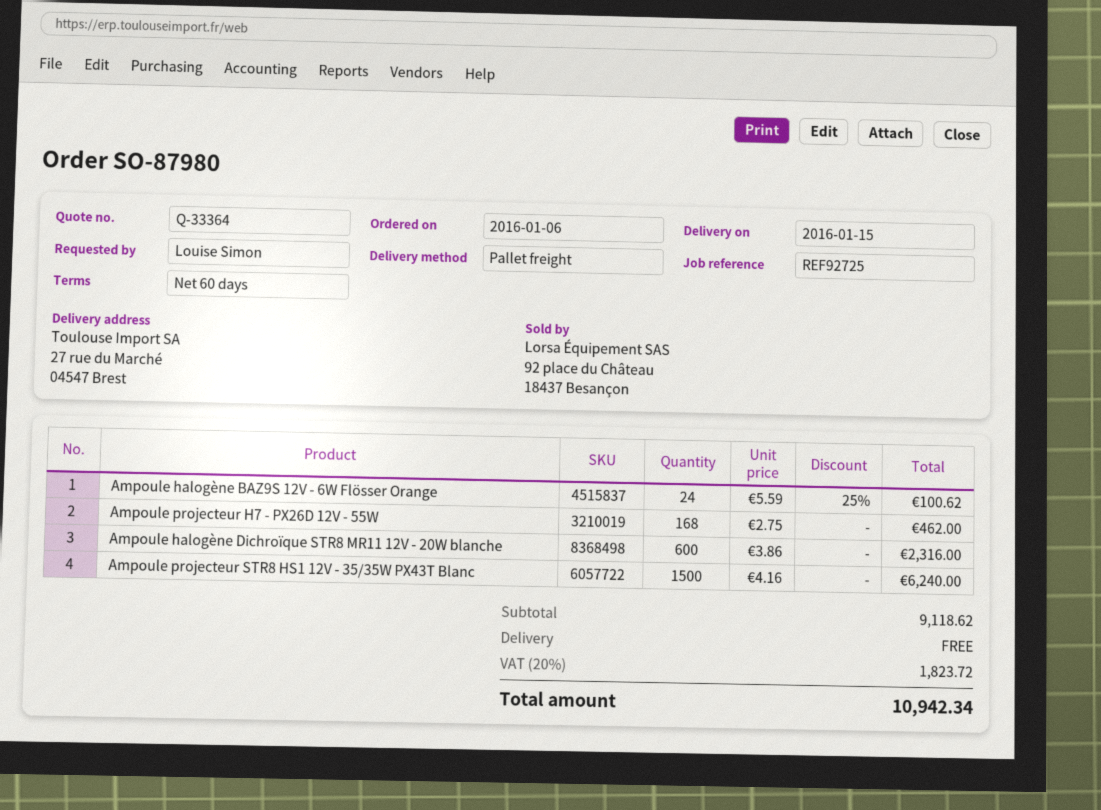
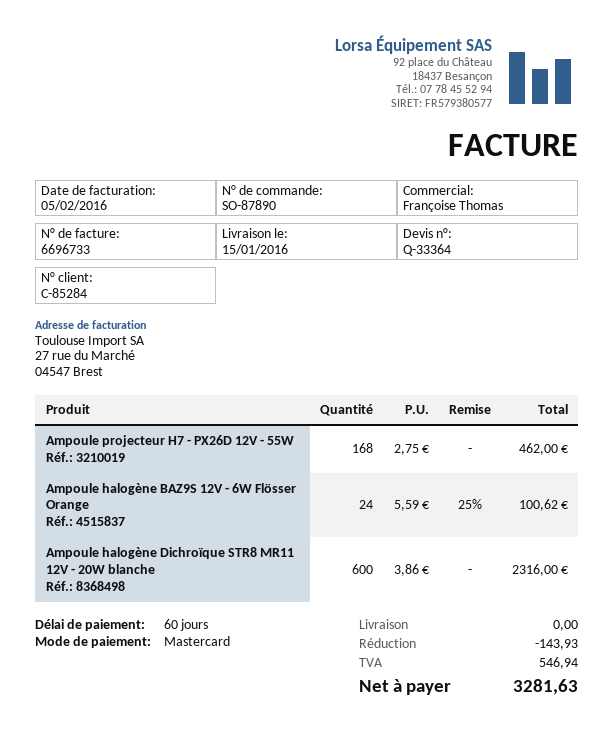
order number: SO-87980 -> SO-87890
Ampoule projecteur STR8 HS1 12V - 35/35W PX43T Blanc: 1500 x 4.16 = 6240.00 -> none
discount: none -> 143.93
tax: 1823.72 -> 546.94
total: 10942.34 -> 3281.63

